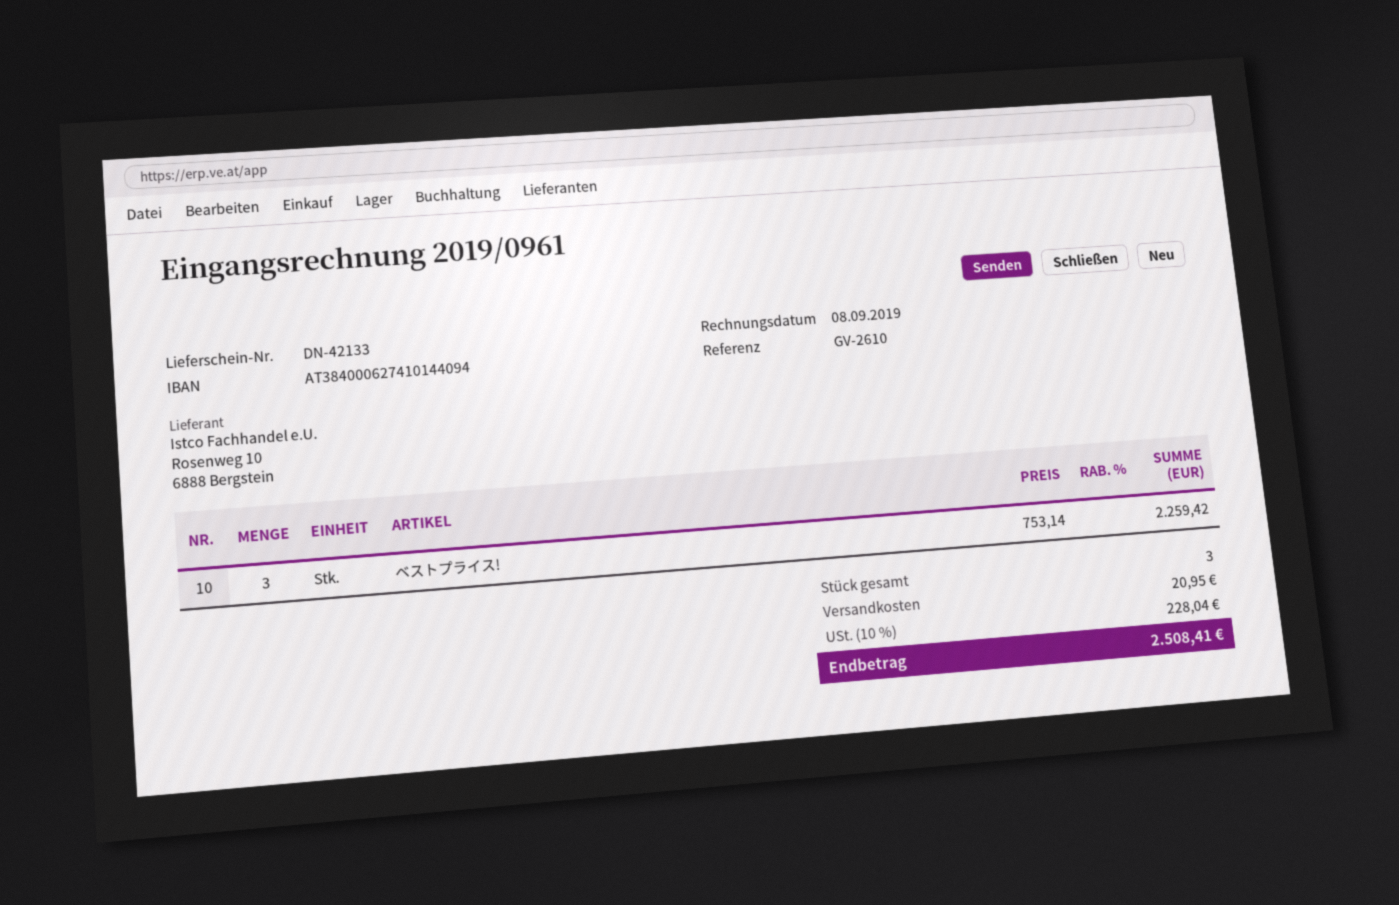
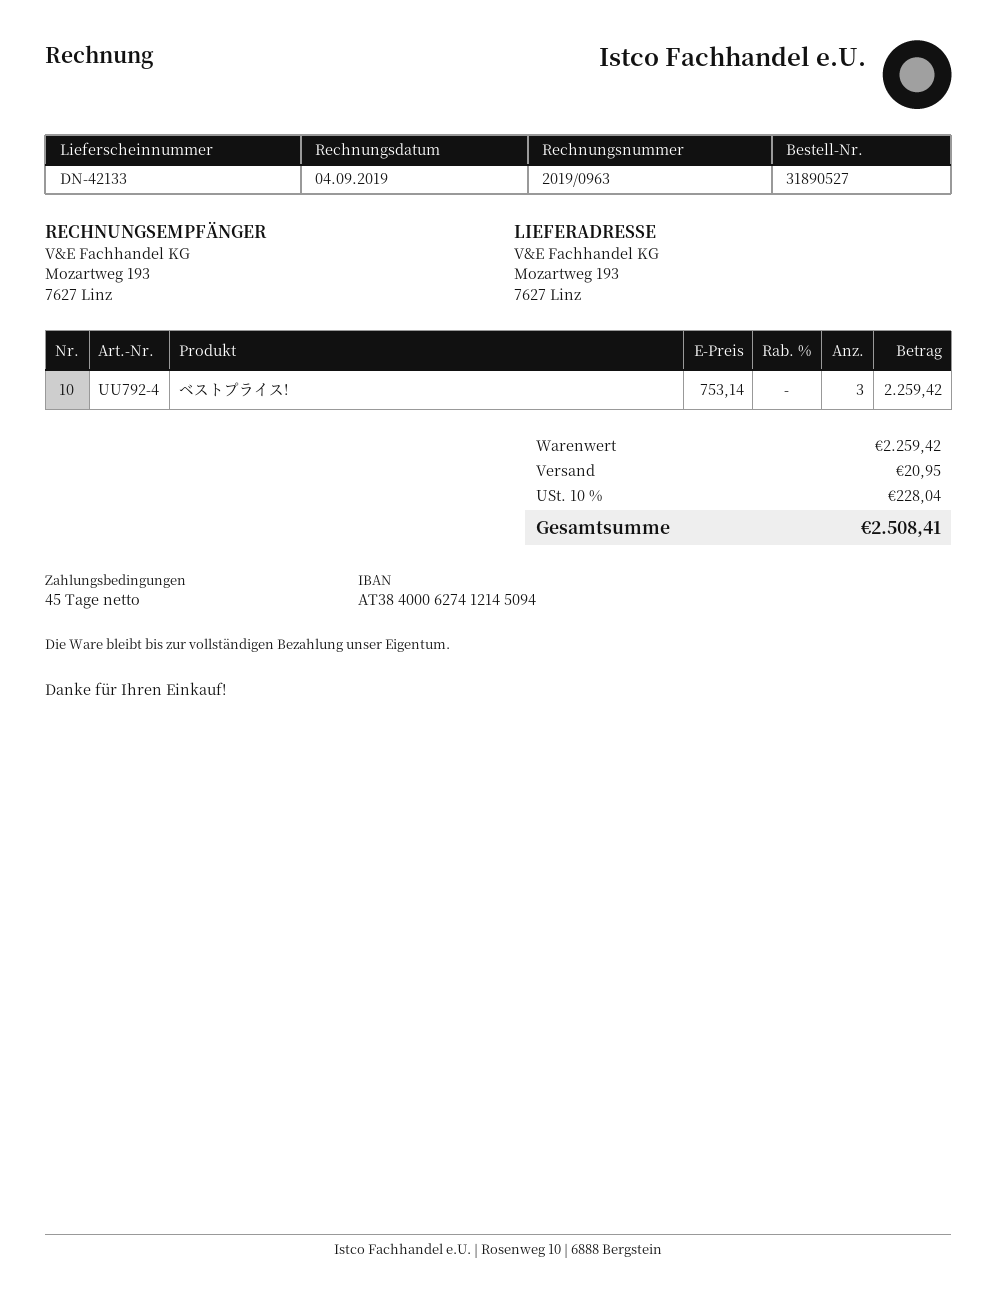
invoice number: 2019/0961 -> 2019/0963
invoice date: 2019-09-08 -> 2019-09-04
bank account: AT384000627410144094 -> AT384000627412145094

